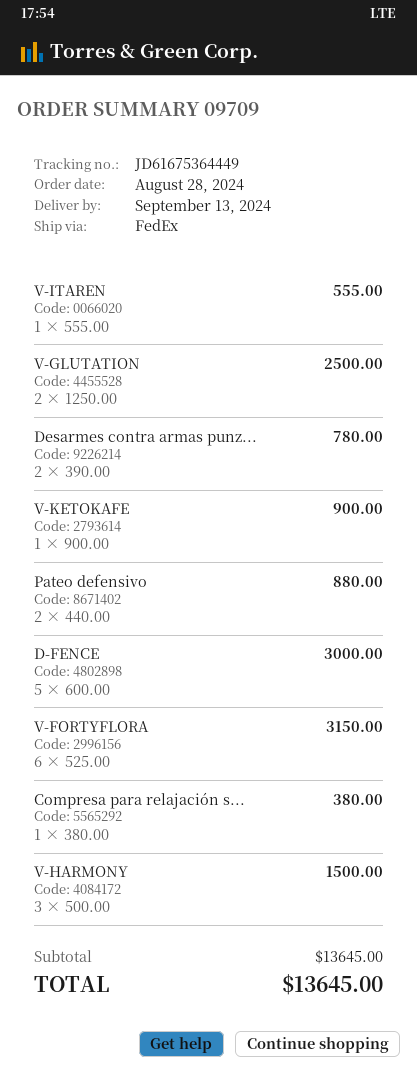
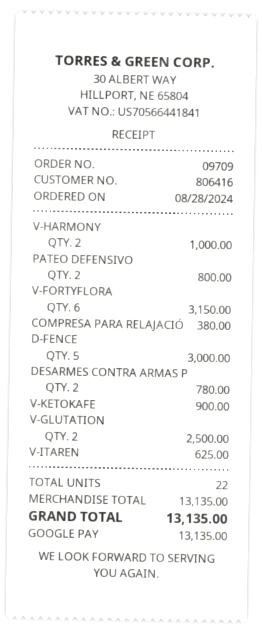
V-ITAREN: 1 for 555.00 -> 1 for 625.00
Pateo defensivo: 2 for 880.00 -> 2 for 800.00
V-HARMONY: 3 for 1500.00 -> 2 for 1000.00
subtotal: 13645.00 -> 13135.00
total: 13645.00 -> 13135.00

